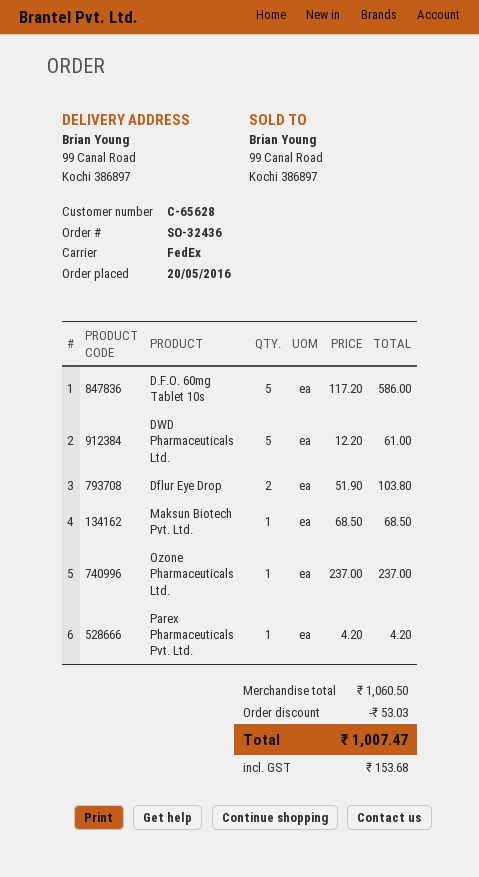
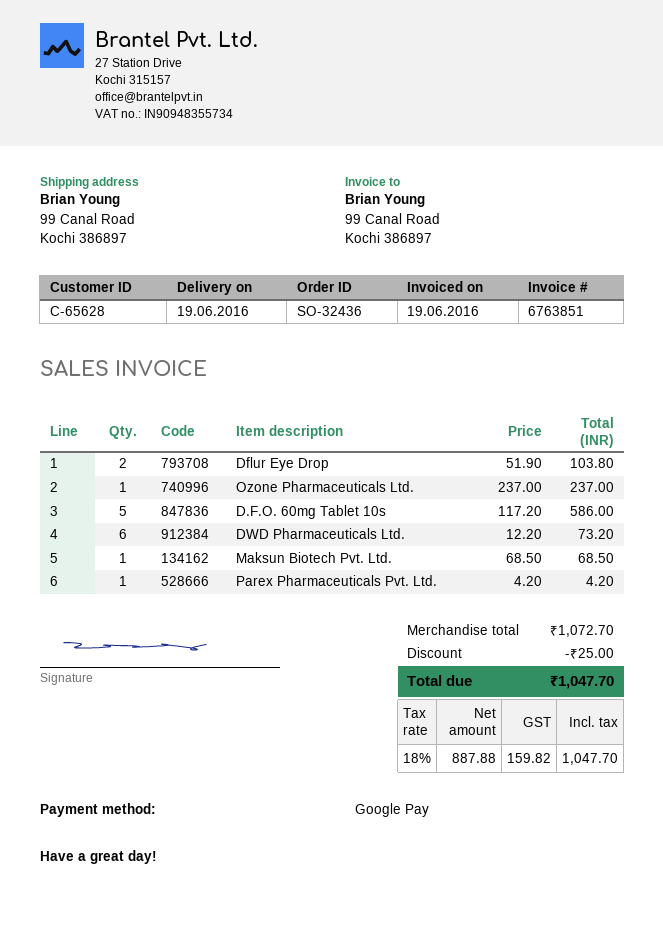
DWD Pharmaceuticals Ltd.: 5 x 12.20 = 61.00 -> 6 x 12.20 = 73.20
subtotal: 1060.50 -> 1072.70
discount: 53.03 -> 25.00
tax: 153.68 -> 159.82
total: 1007.47 -> 1047.70

